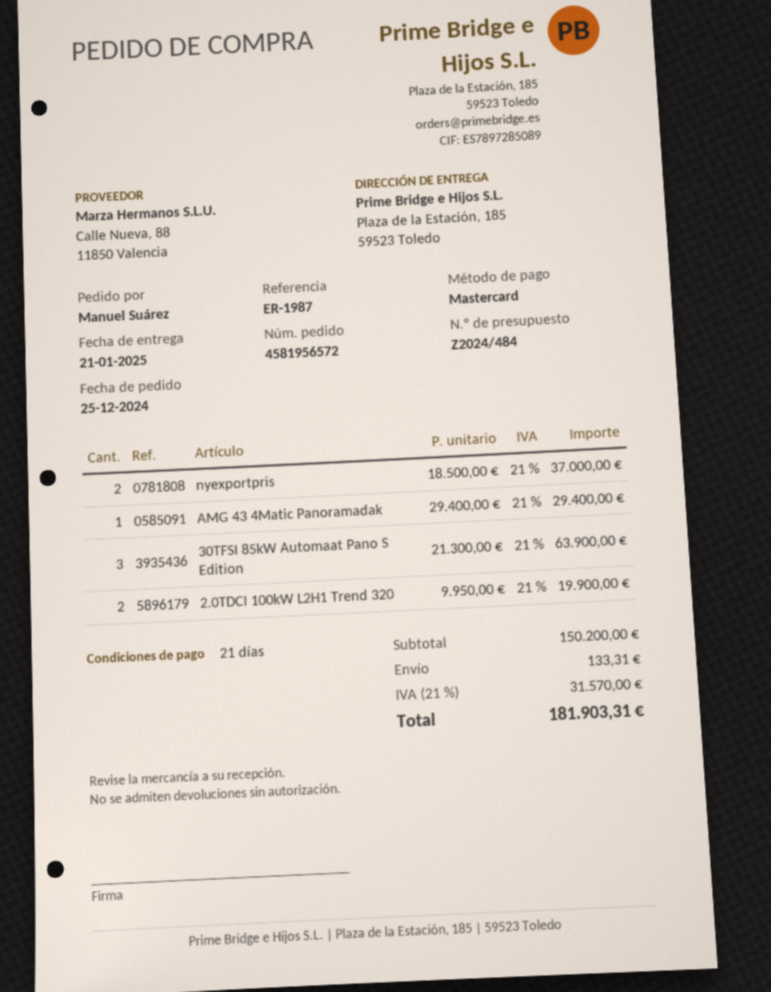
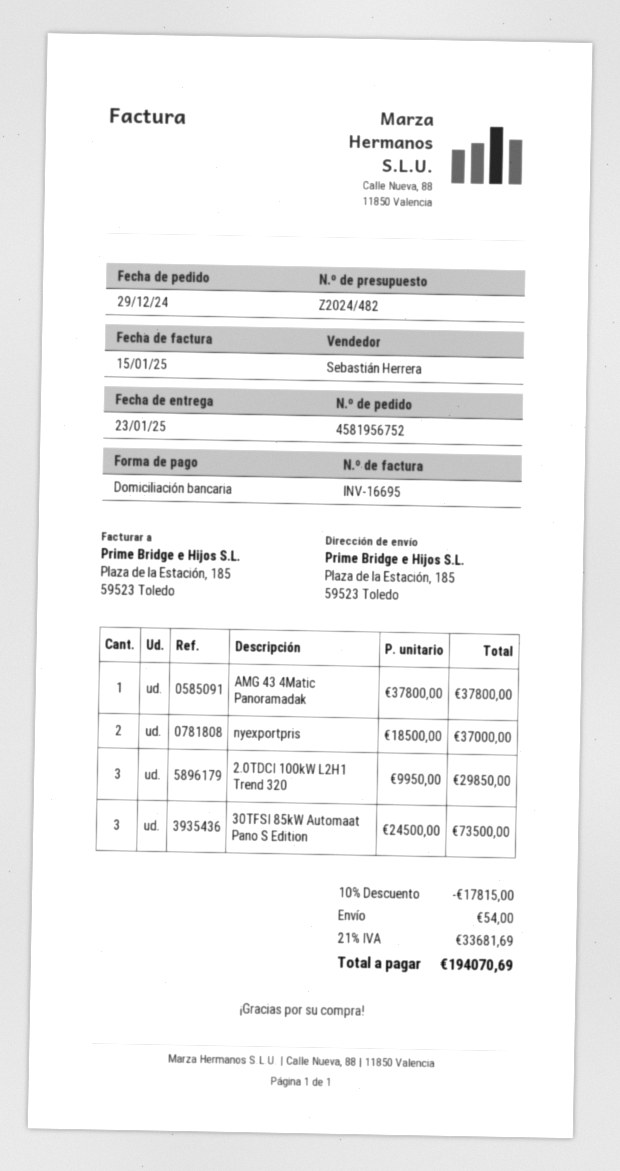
quote number: Z2024/484 -> Z2024/482
order number: 4581956572 -> 4581956752
order date: 2024-12-25 -> 2024-12-29
delivery date: 2025-01-21 -> 2025-01-23
payment method: Mastercard -> direct debit
AMG 43 4Matic Panoramadak: 1 x 29400.00 = 29400.00 -> 1 x 37800.00 = 37800.00
30TFSI 85kW Automaat Pano S Edition: 3 x 21300.00 = 63900.00 -> 3 x 24500.00 = 73500.00
2.0TDCI 100kW L2H1 Trend 320: 2 x 9950.00 = 19900.00 -> 3 x 9950.00 = 29850.00
discount: none -> 10% = 17815.00
shipping: 133.31 -> 54.00
tax: 21% = 31570.00 -> 21% = 33681.69
total: 181903.31 -> 194070.69

